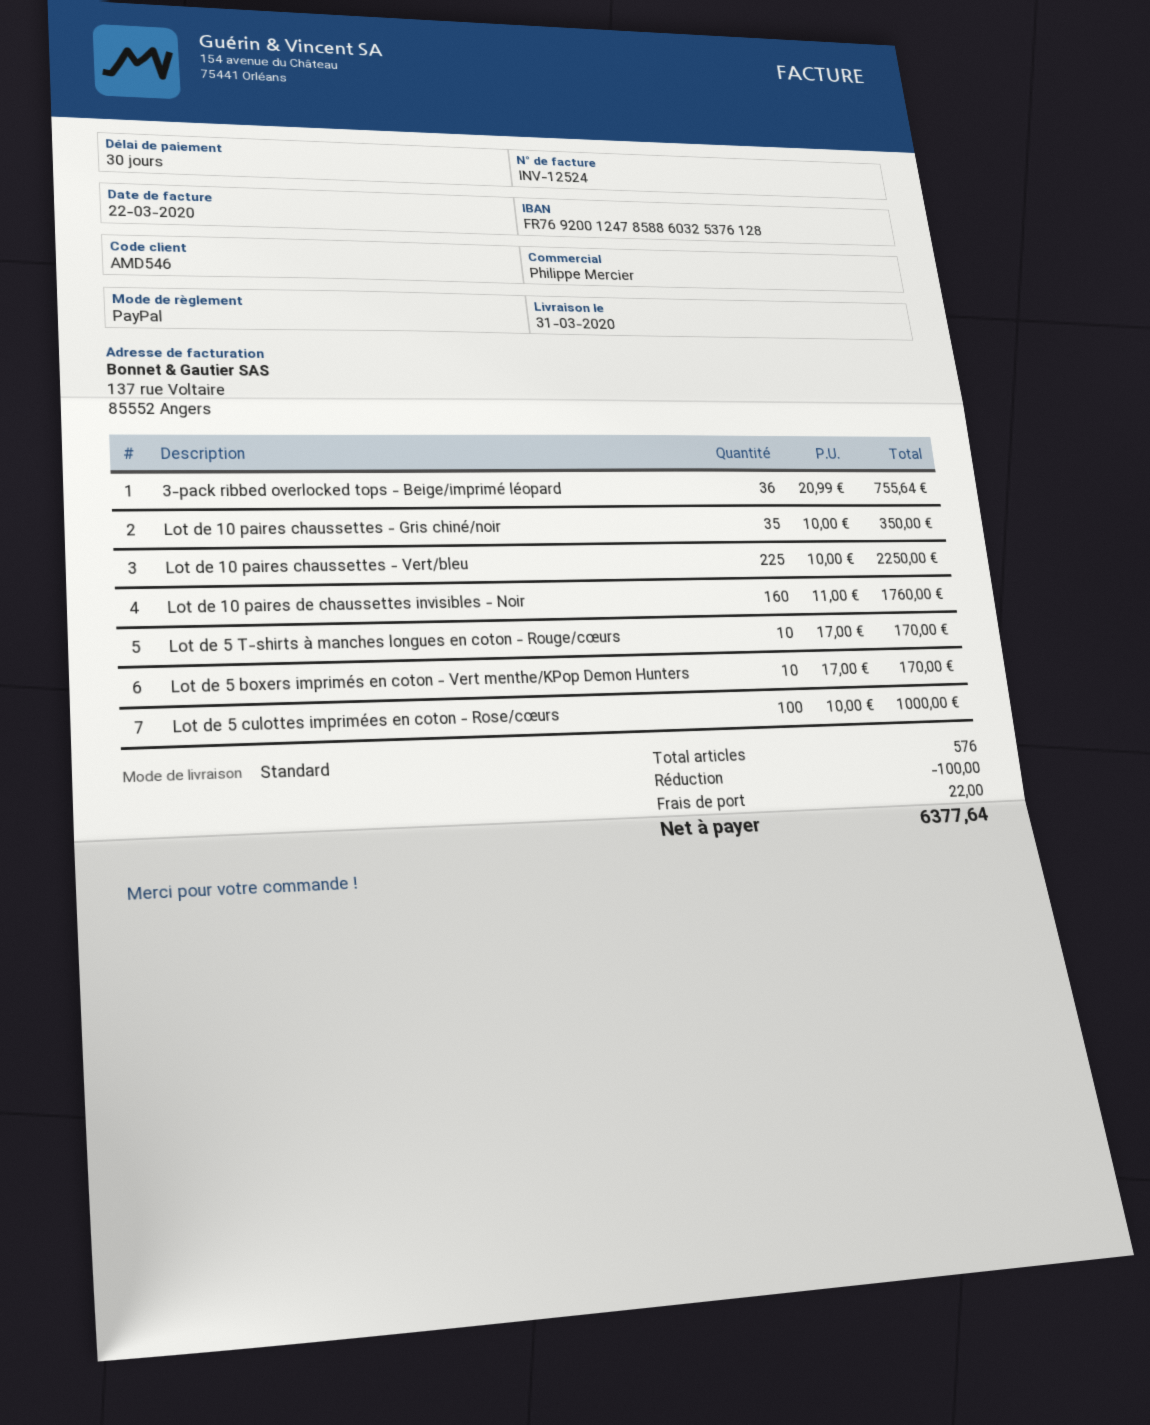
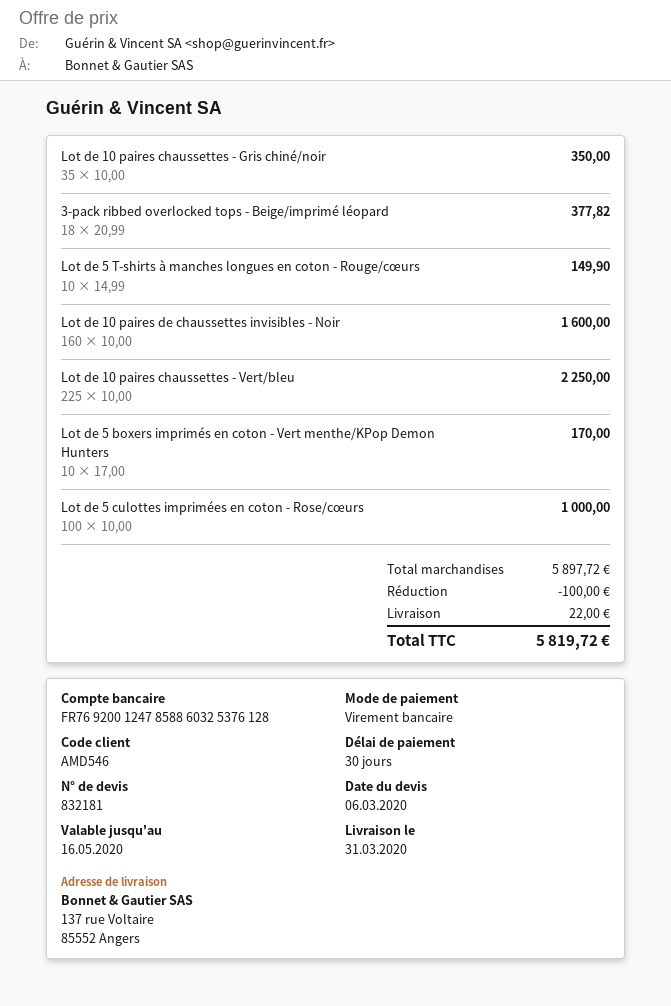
payment method: PayPal -> bank transfer
3-pack ribbed overlocked tops - Beige/imprimé léopard: 36 x 20.99 = 755.64 -> 18 x 20.99 = 377.82
Lot de 10 paires de chaussettes invisibles - Noir: 160 x 11.00 = 1760.00 -> 160 x 10.00 = 1600.00
Lot de 5 T-shirts à manches longues en coton - Rouge/cœurs: 10 x 17.00 = 170.00 -> 10 x 14.99 = 149.90
total: 6377.64 -> 5819.72

